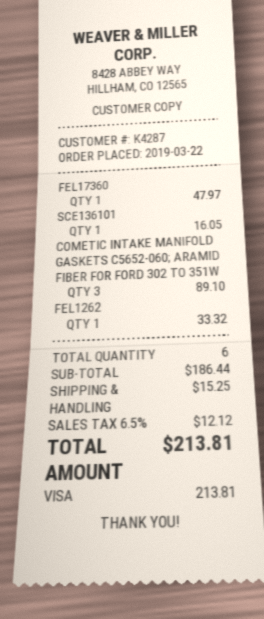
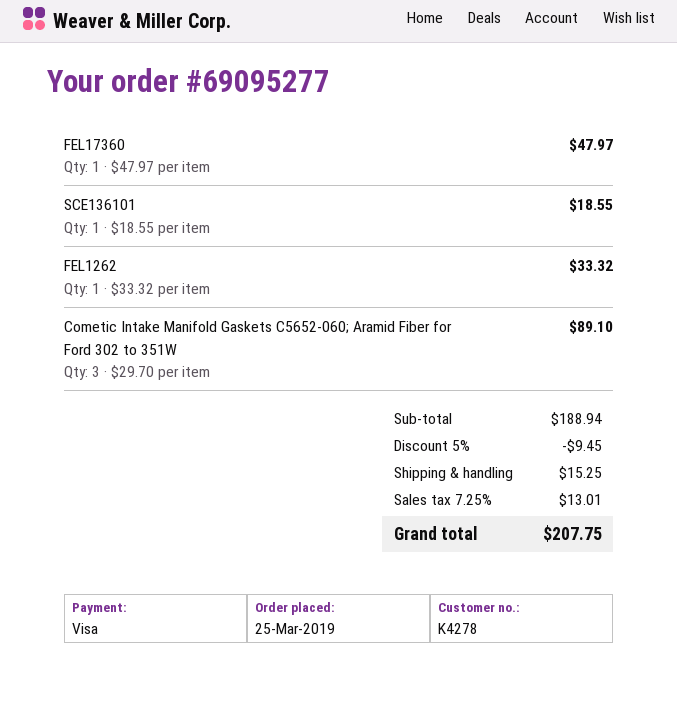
order date: 2019-03-22 -> 2019-03-25
customer number: K4287 -> K4278
SCE136101: 1 for 16.05 -> 1 for 18.55
subtotal: 186.44 -> 188.94
discount: none -> 5% = 9.45
tax: 6.5% = 12.12 -> 7.25% = 13.01
total: 213.81 -> 207.75

